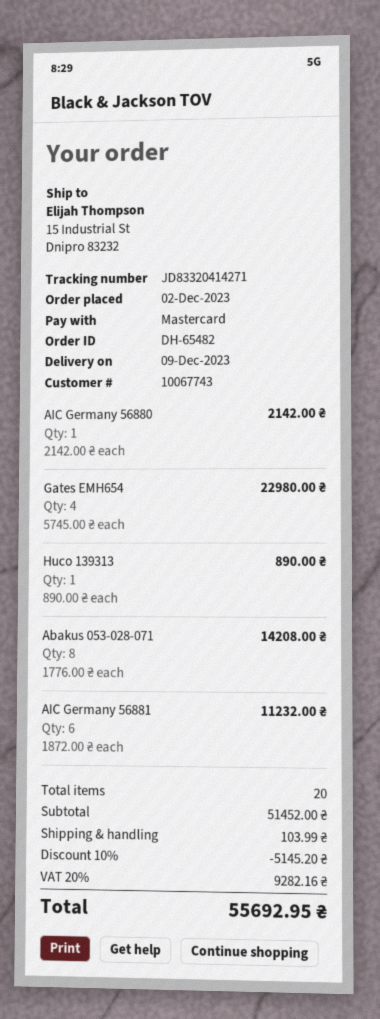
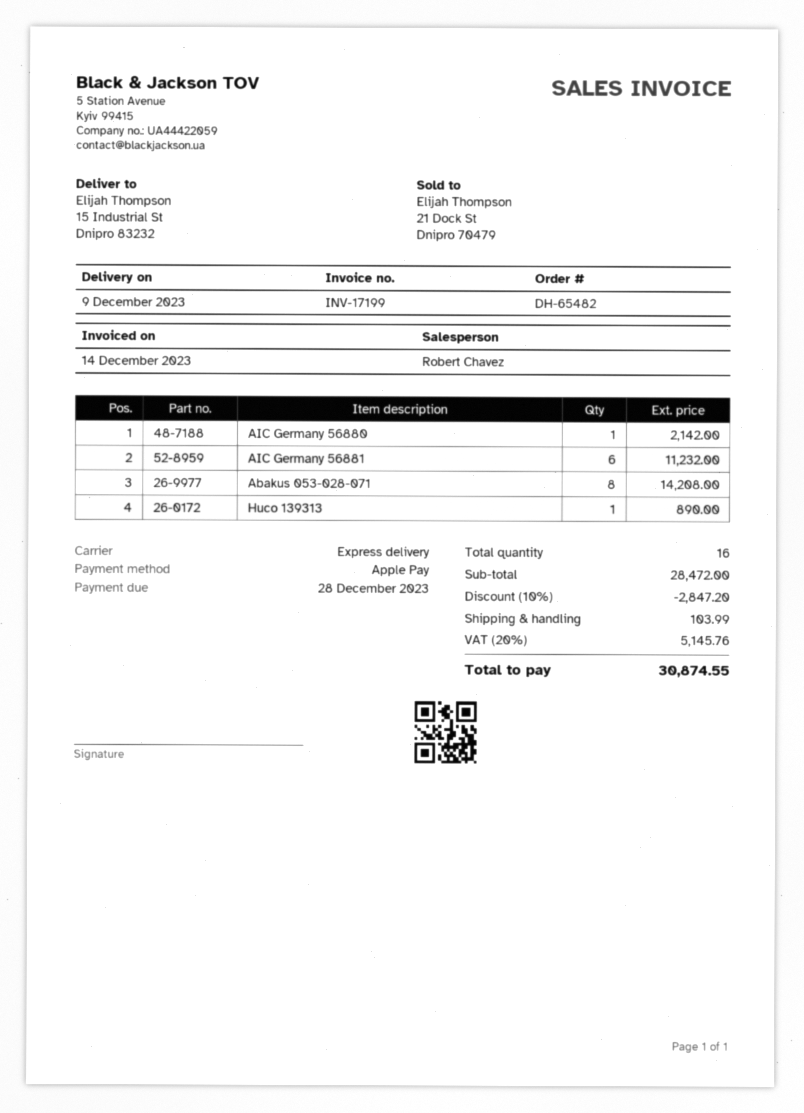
payment method: Mastercard -> Apple Pay
Gates EMH654: 4 for 22980.00 -> none
total quantity: 20 -> 16
subtotal: 51452.00 -> 28472.00
discount: 10% = 5145.20 -> 10% = 2847.20
tax: 20% = 9282.16 -> 20% = 5145.76
total: 55692.95 -> 30874.55

